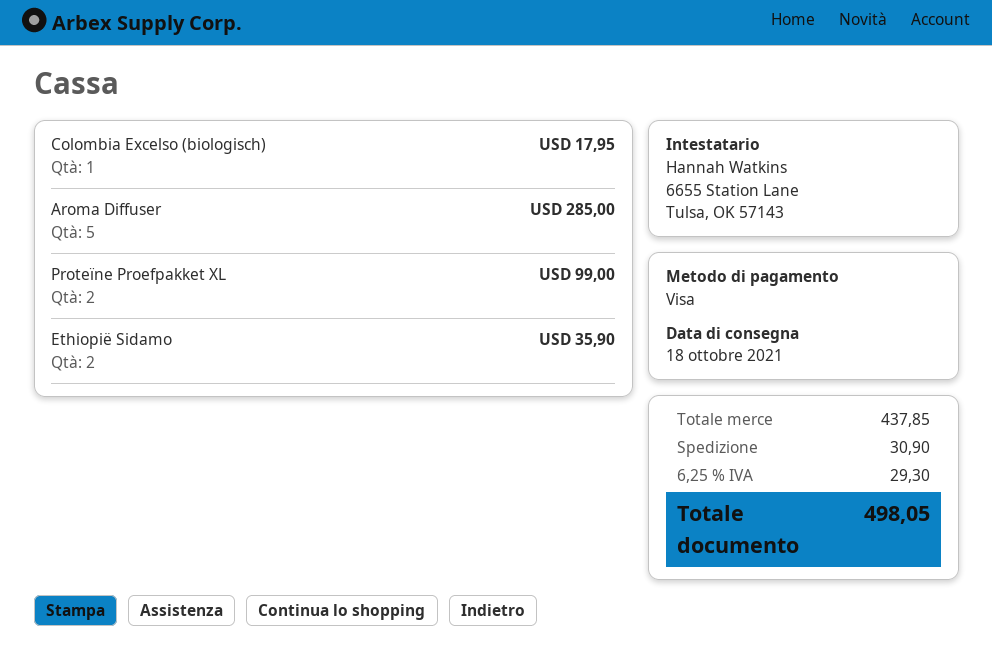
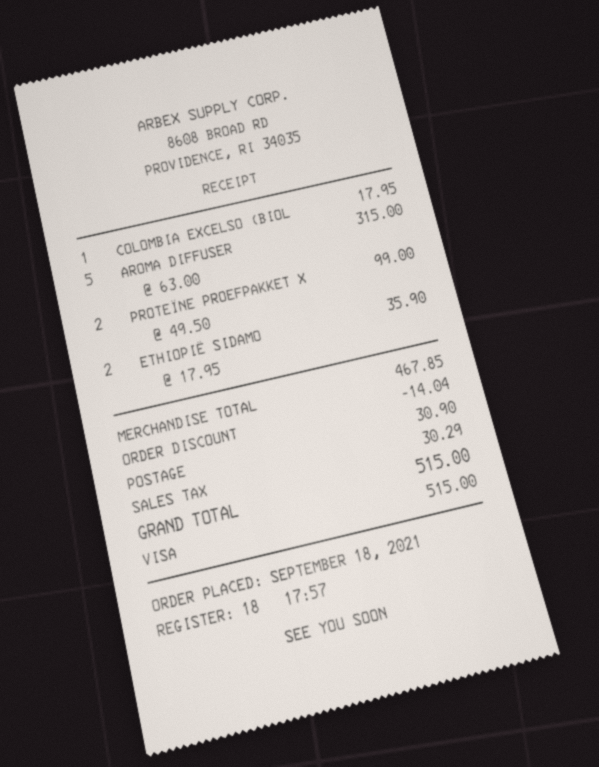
Aroma Diffuser: 5 for 285.00 -> 5 for 315.00
subtotal: 437.85 -> 467.85
discount: none -> 14.04
tax: 29.30 -> 30.29
total: 498.05 -> 515.00

